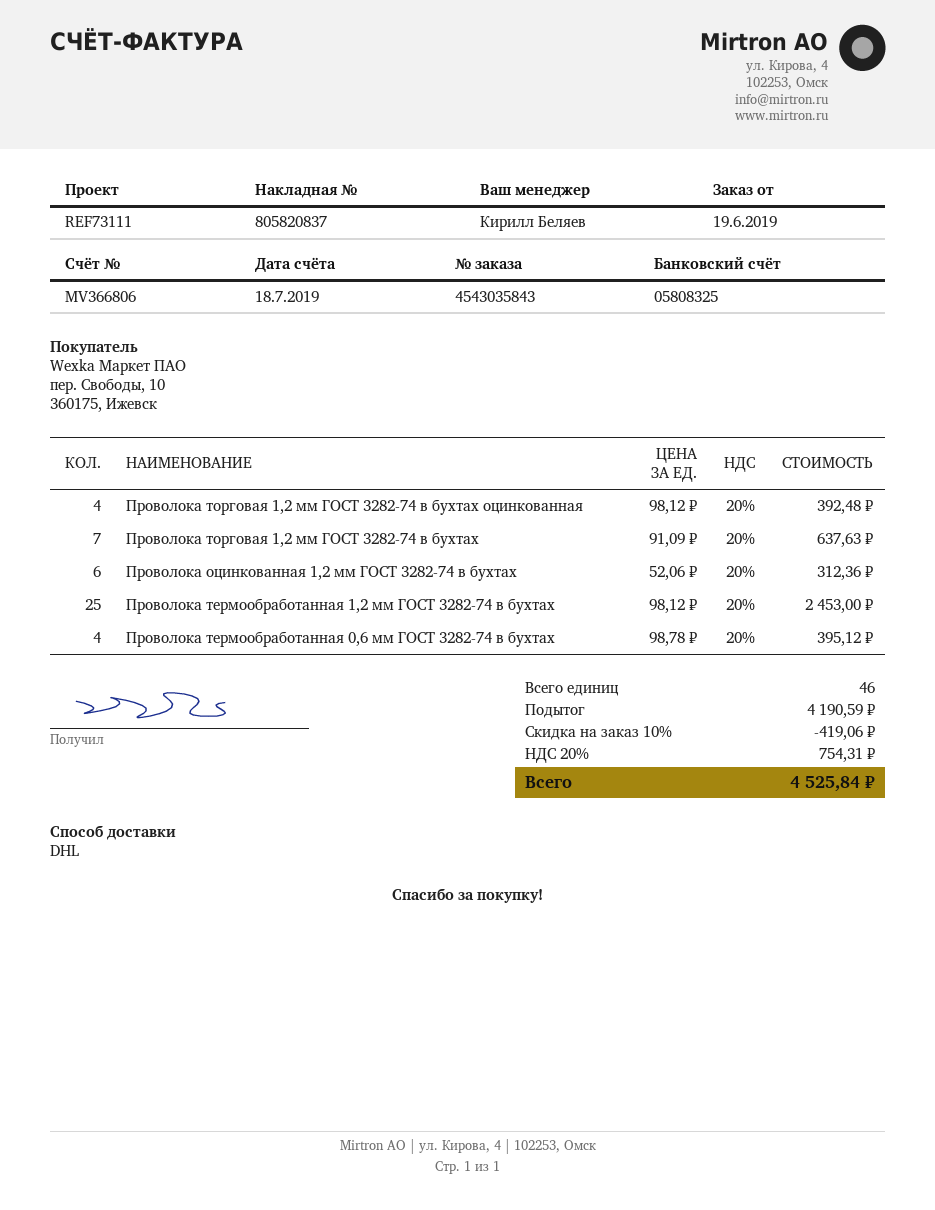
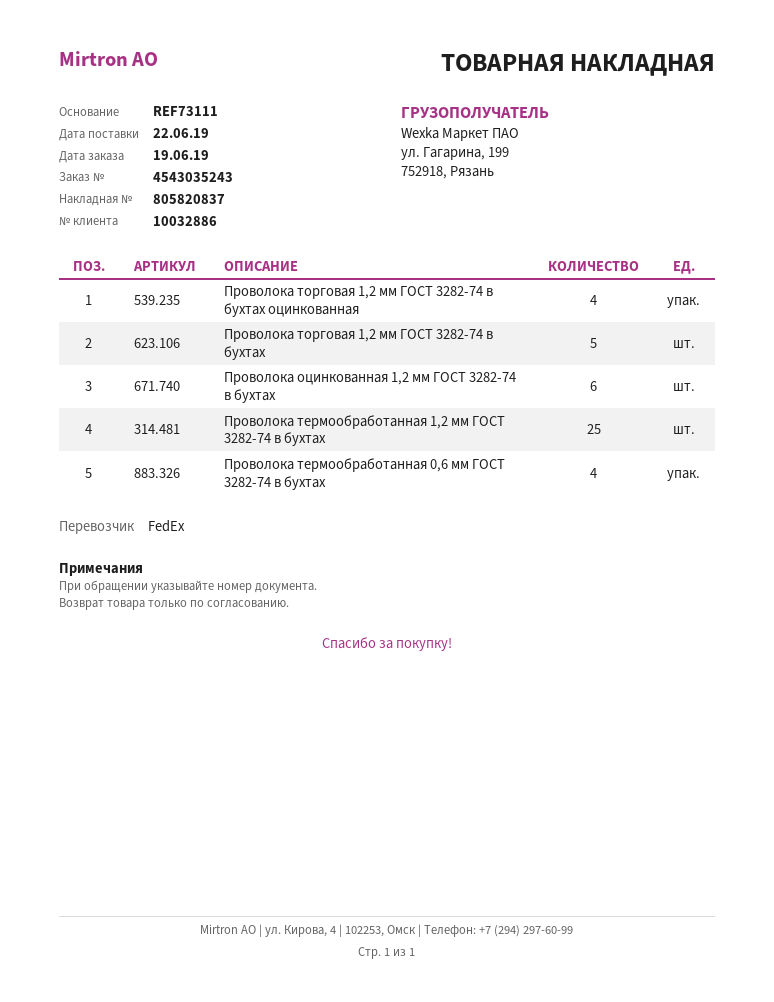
order number: 4543035843 -> 4543035243
shipping method: DHL -> FedEx
Проволока торговая 1,2 мм ГОСТ 3282-74 в бухтах: 7 -> 5

